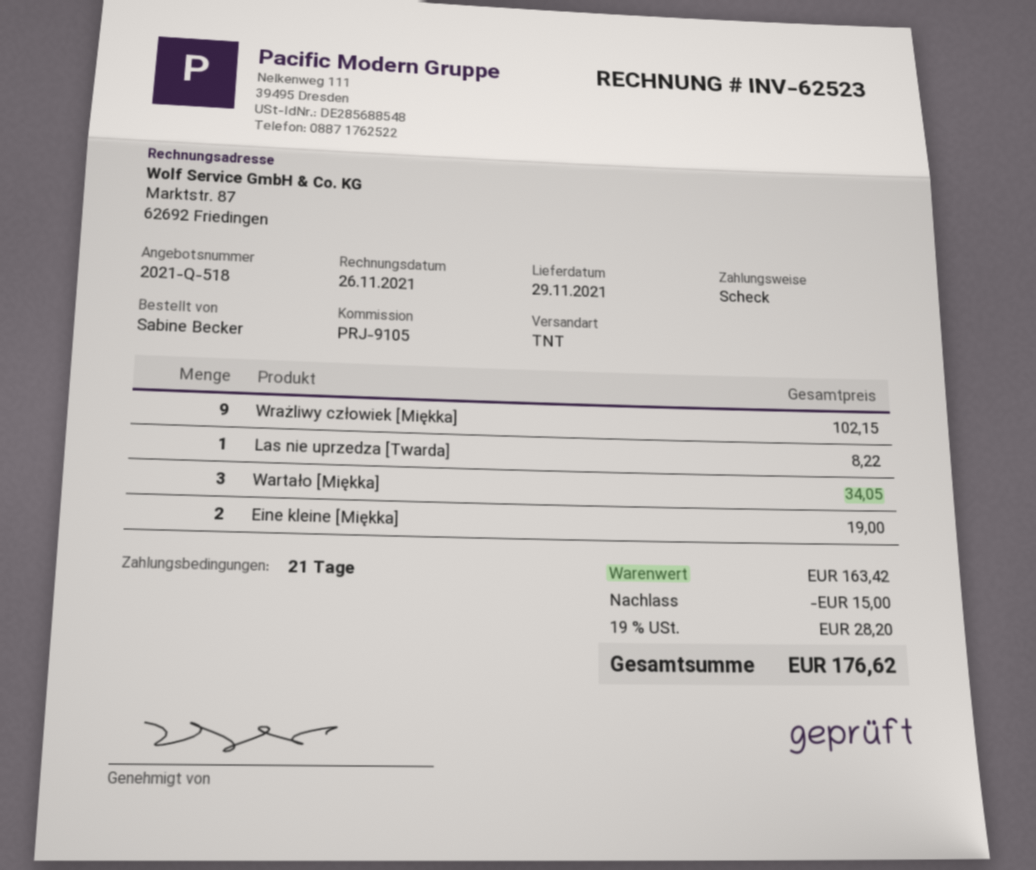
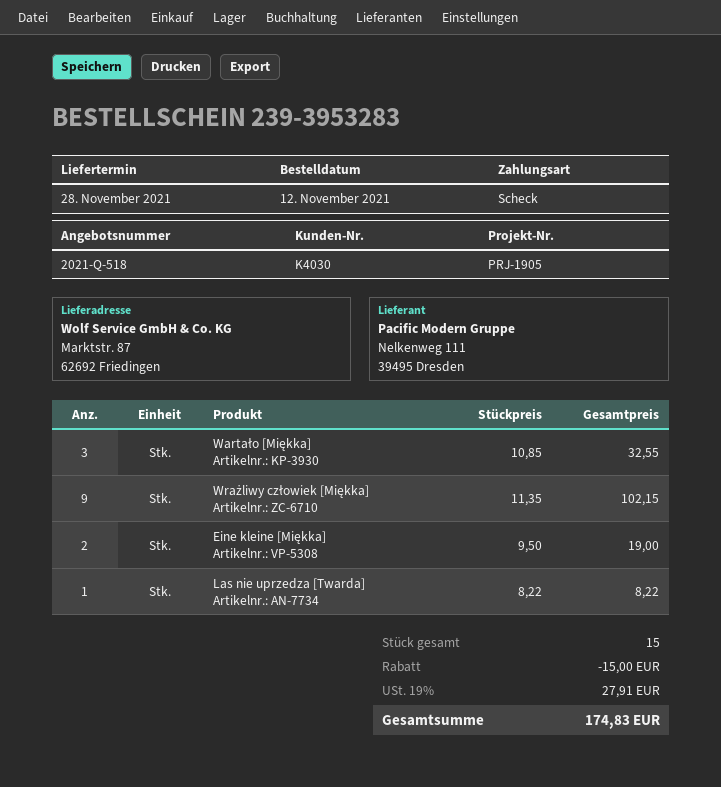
delivery date: 2021-11-29 -> 2021-11-28
reference: PRJ-9105 -> PRJ-1905
Wartało [Miękka]: 3 for 34.05 -> 3 for 32.55
tax: 19% = 28.20 -> 19% = 27.91
total: 176.62 -> 174.83

